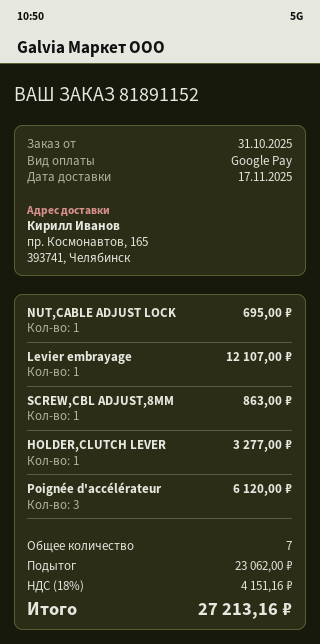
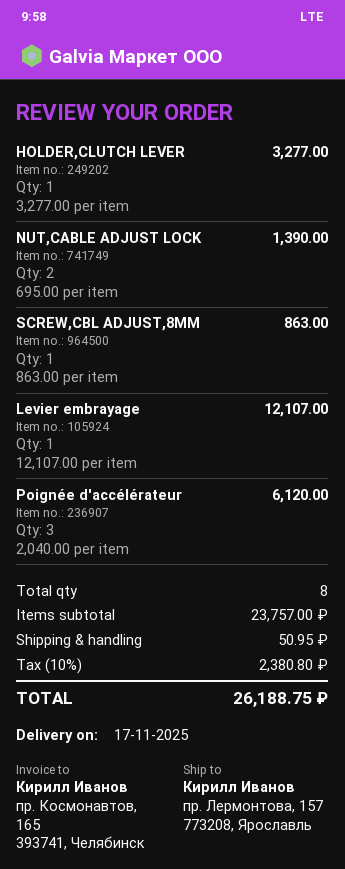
ship to: пр. Космонавтов, 165, 393741, Челябинск -> пр. Лермонтова, 157, 773208, Ярославль
NUT,CABLE ADJUST LOCK: 1 for 695.00 -> 2 for 1390.00
total quantity: 7 -> 8
subtotal: 23062.00 -> 23757.00
shipping: none -> 50.95
tax: 18% = 4151.16 -> 10% = 2380.80
total: 27213.16 -> 26188.75

